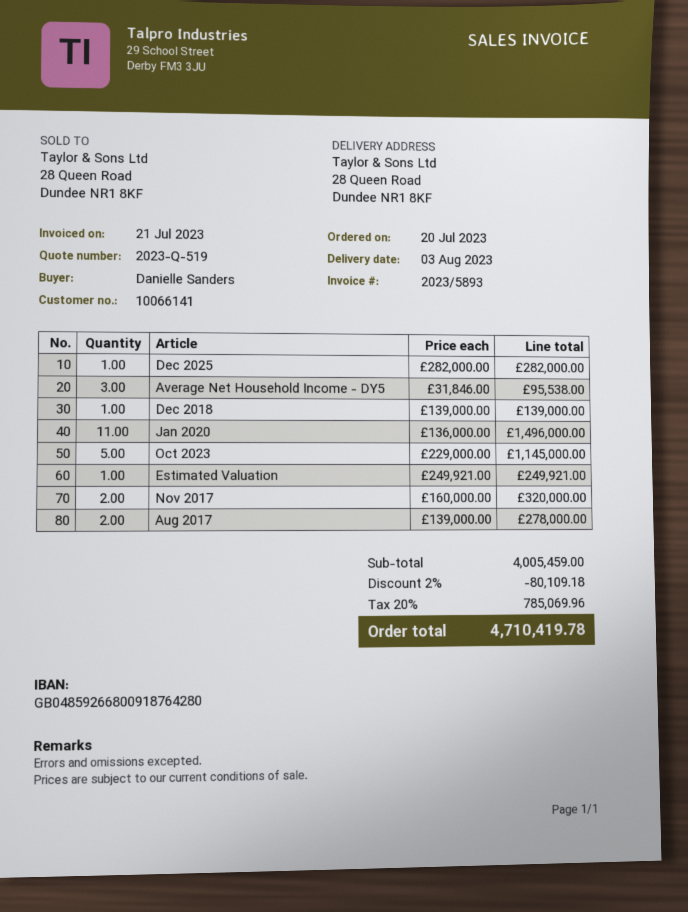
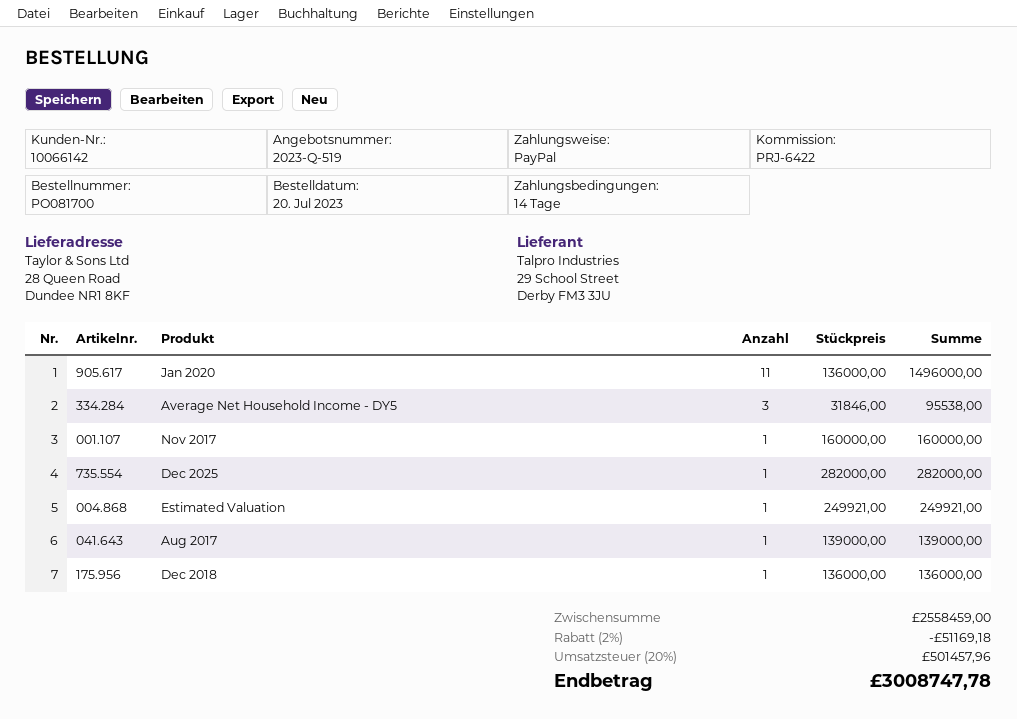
customer number: 10066141 -> 10066142
Dec 2018: 1 x 139000.00 = 139000.00 -> 1 x 136000.00 = 136000.00
Oct 2023: 5 x 229000.00 = 1145000.00 -> none
Nov 2017: 2 x 160000.00 = 320000.00 -> 1 x 160000.00 = 160000.00
Aug 2017: 2 x 139000.00 = 278000.00 -> 1 x 139000.00 = 139000.00
subtotal: 4005459.00 -> 2558459.00
discount: 2% = 80109.18 -> 2% = 51169.18
tax: 20% = 785069.96 -> 20% = 501457.96
total: 4710419.78 -> 3008747.78

